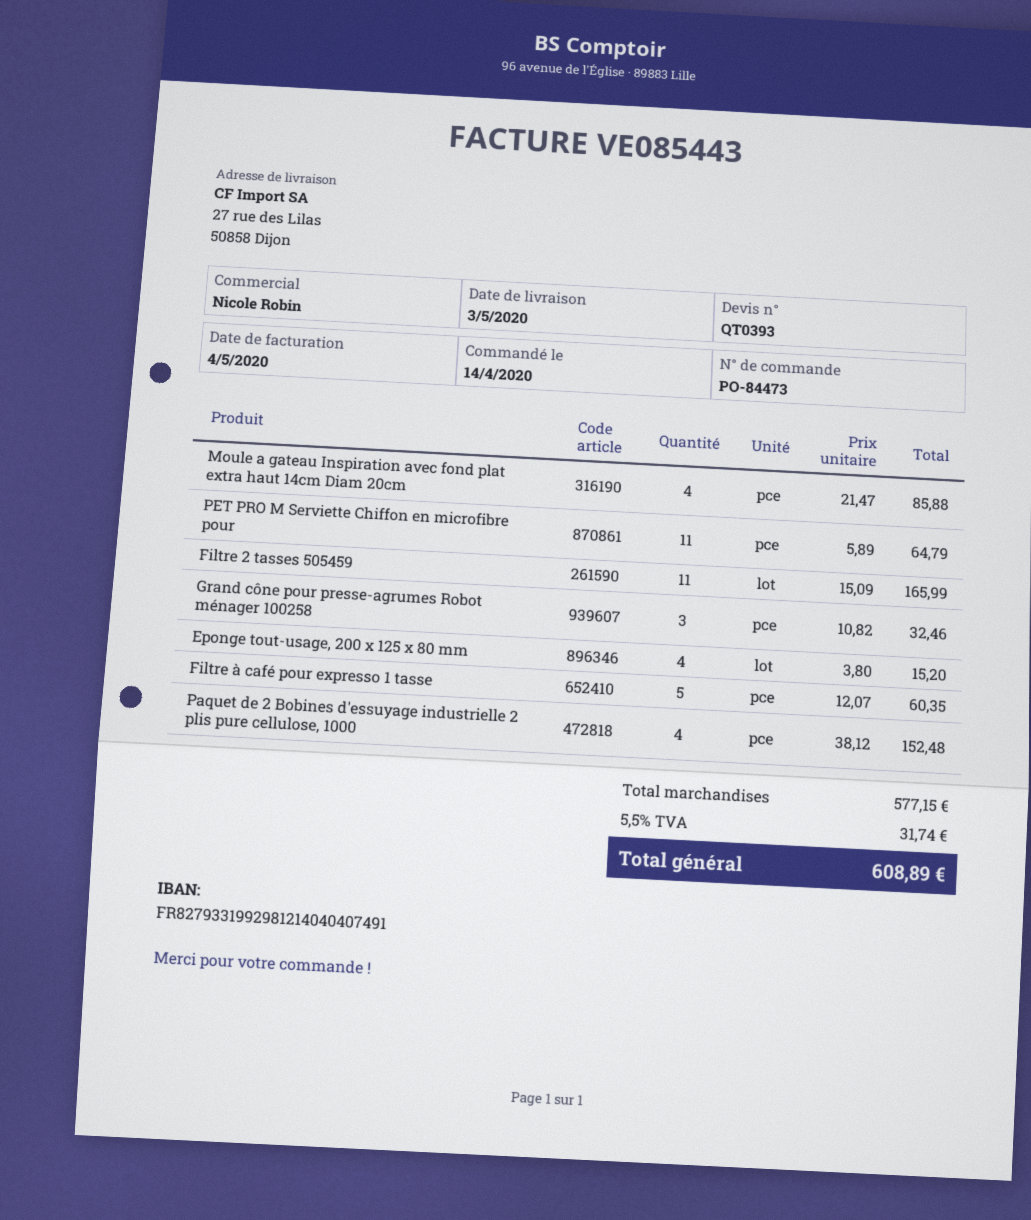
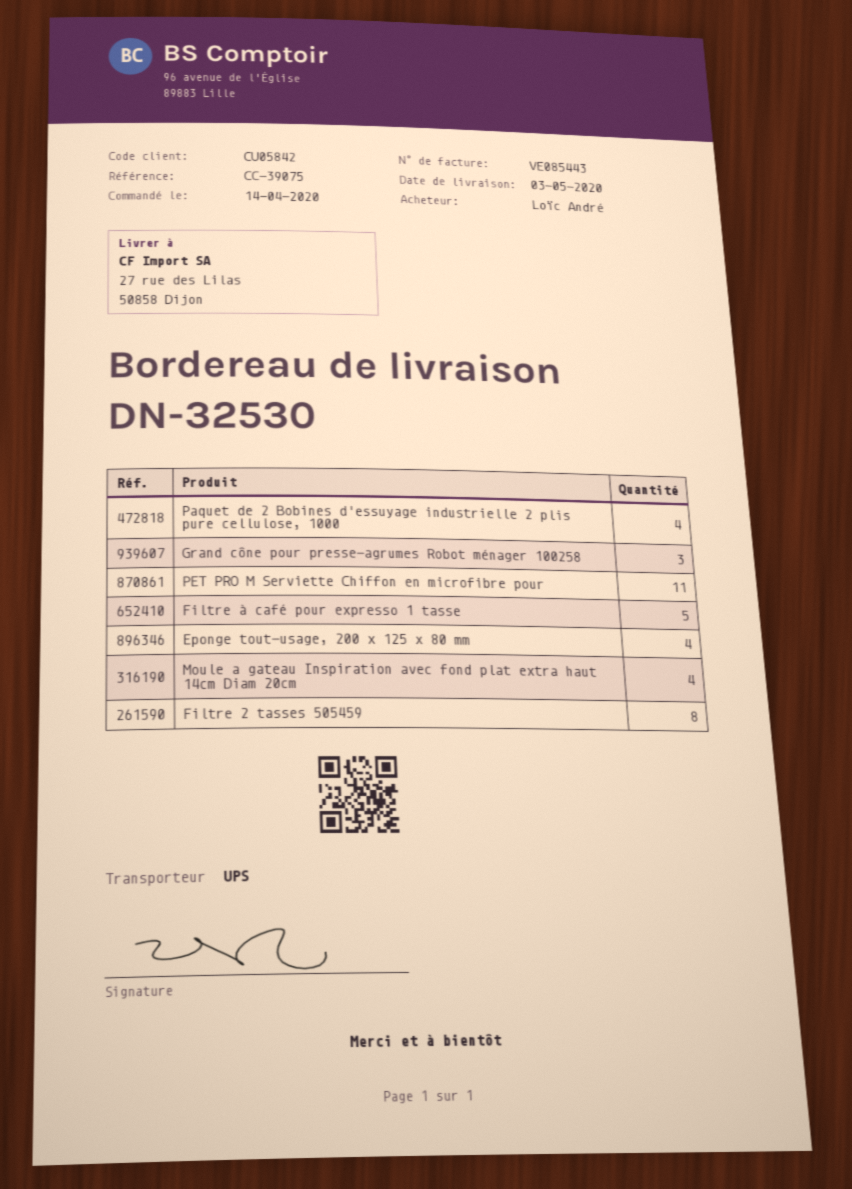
Filtre 2 tasses 505459: 11 -> 8

